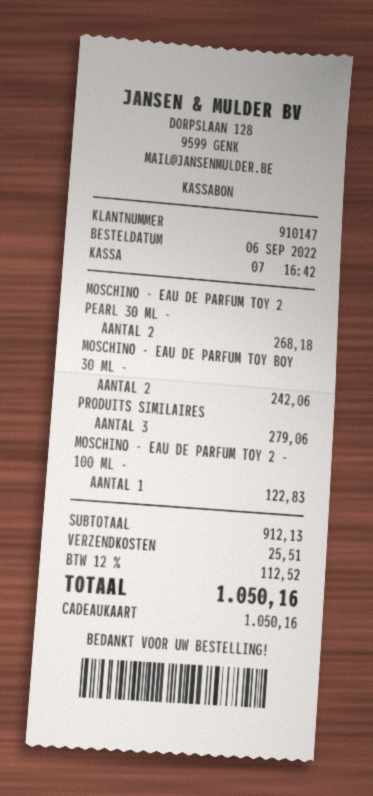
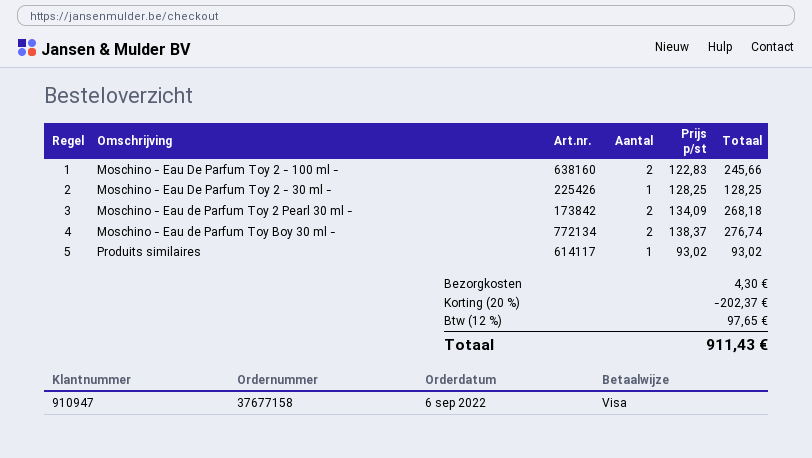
customer number: 910147 -> 910947
payment method: gift card -> Visa
MOSCHINO - EAU DE PARFUM TOY BOY 30 ML -: 2 for 242.06 -> 2 for 276.74
PRODUITS SIMILAIRES: 3 for 279.06 -> 1 for 93.02
MOSCHINO - EAU DE PARFUM TOY 2 - 100 ML -: 1 for 122.83 -> 2 for 245.66
Moschino - Eau De Parfum Toy 2 - 30 ml -: none -> 1 for 128.25
discount: none -> 20% = 202.37
shipping: 25.51 -> 4.30
tax: 12% = 112.52 -> 12% = 97.65
total: 1050.16 -> 911.43

